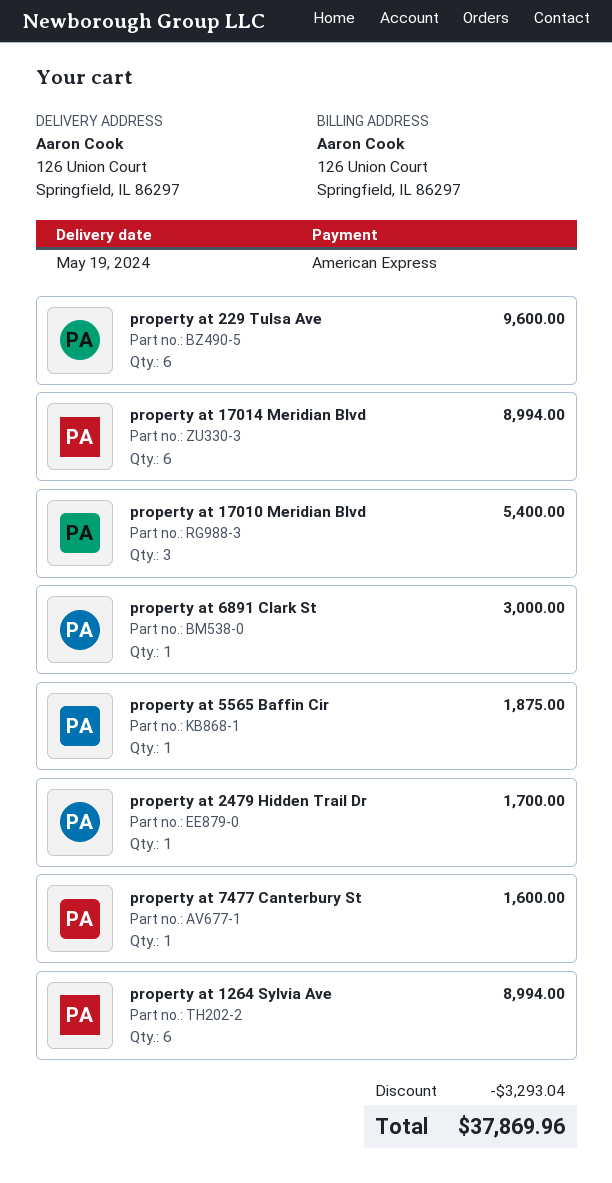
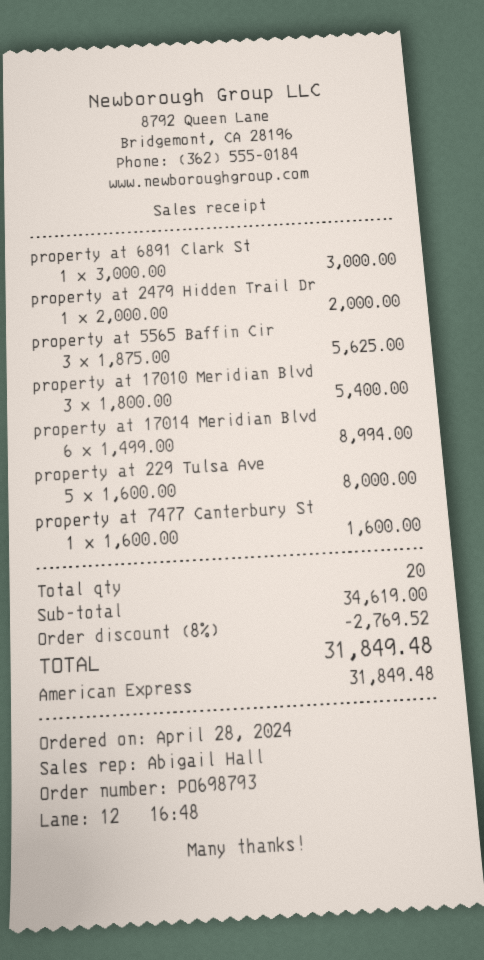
property at 229 Tulsa Ave: 6 for 9600.00 -> 5 for 8000.00
property at 5565 Baffin Cir: 1 for 1875.00 -> 3 for 5625.00
property at 2479 Hidden Trail Dr: 1 for 1700.00 -> 1 for 2000.00
property at 1264 Sylvia Ave: 6 for 8994.00 -> none
discount: 3293.04 -> 2769.52
total: 37869.96 -> 31849.48

